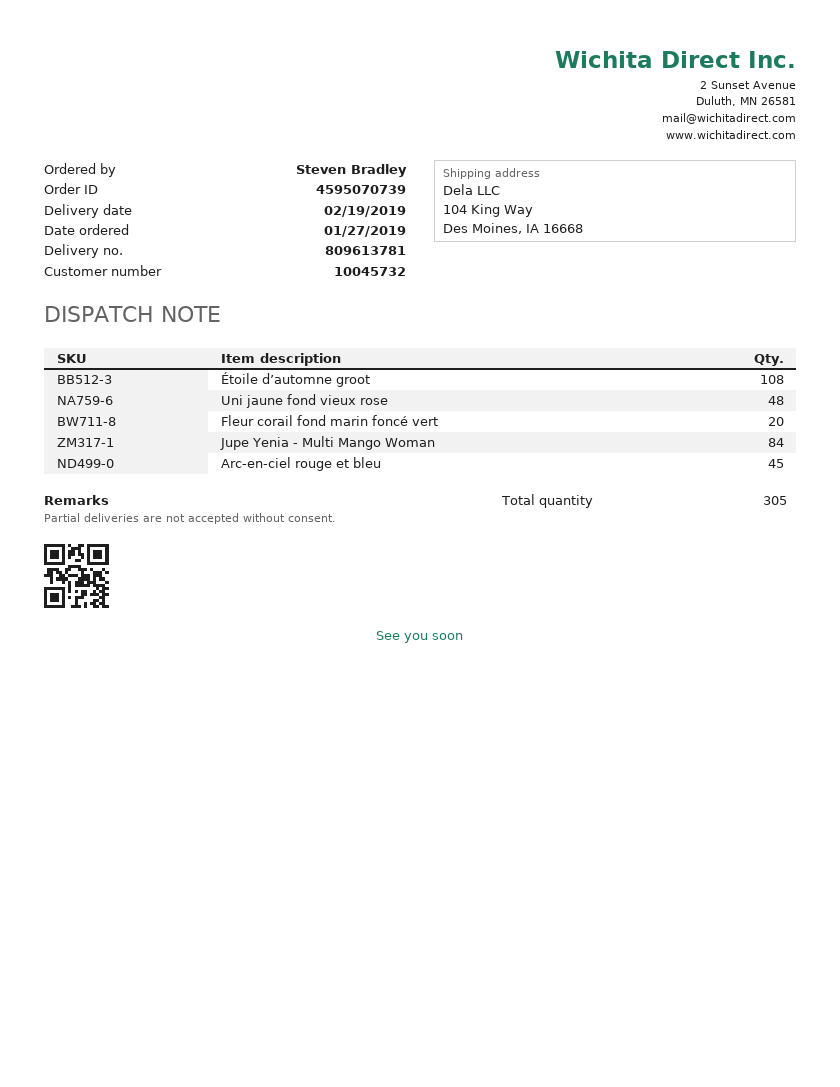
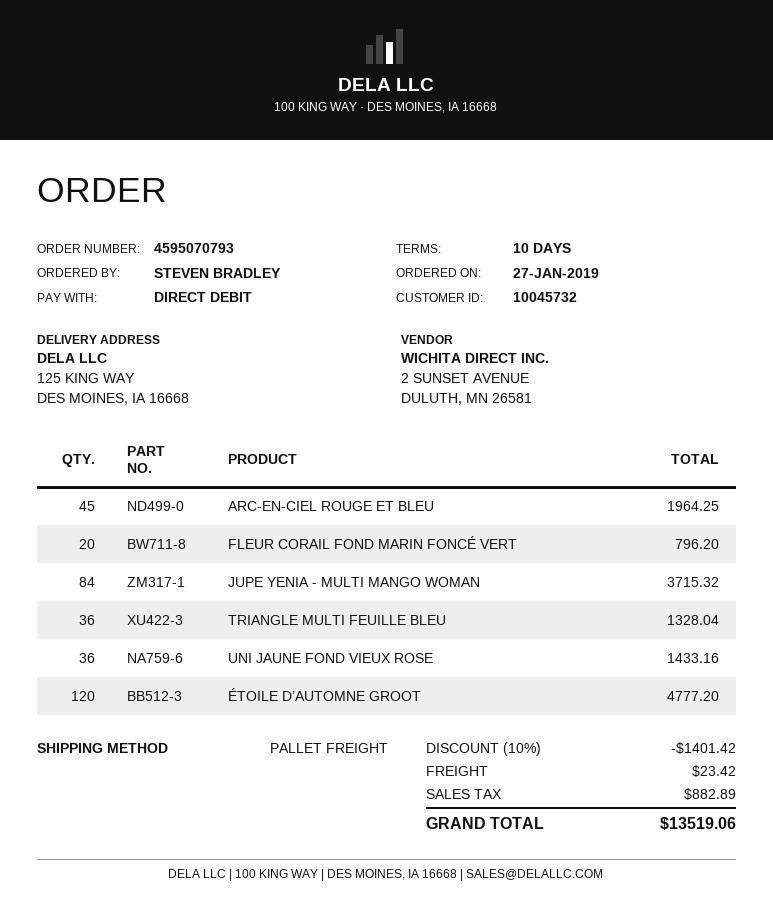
order number: 4595070739 -> 4595070793
ship to: 104 King Way, Des Moines, IA 16668 -> 125 KING WAY, DES MOINES, IA 16668
Étoile d’automne groot: 108 -> 120
Uni jaune fond vieux rose: 48 -> 36
TRIANGLE MULTI FEUILLE BLEU: none -> 36

